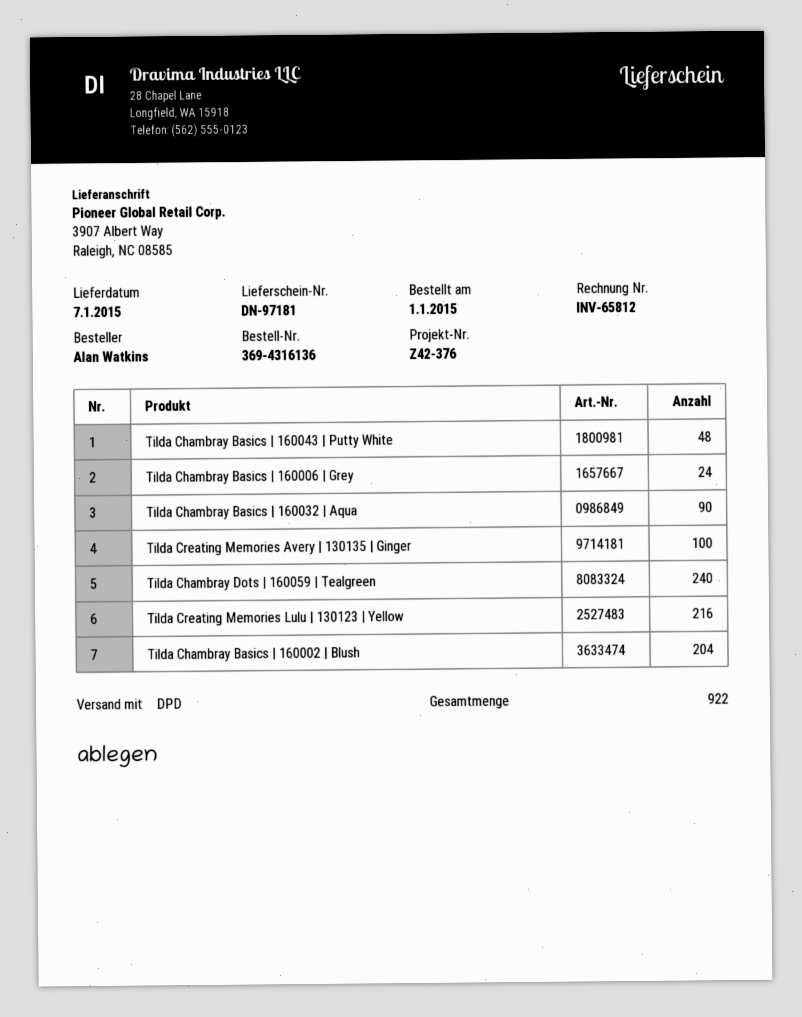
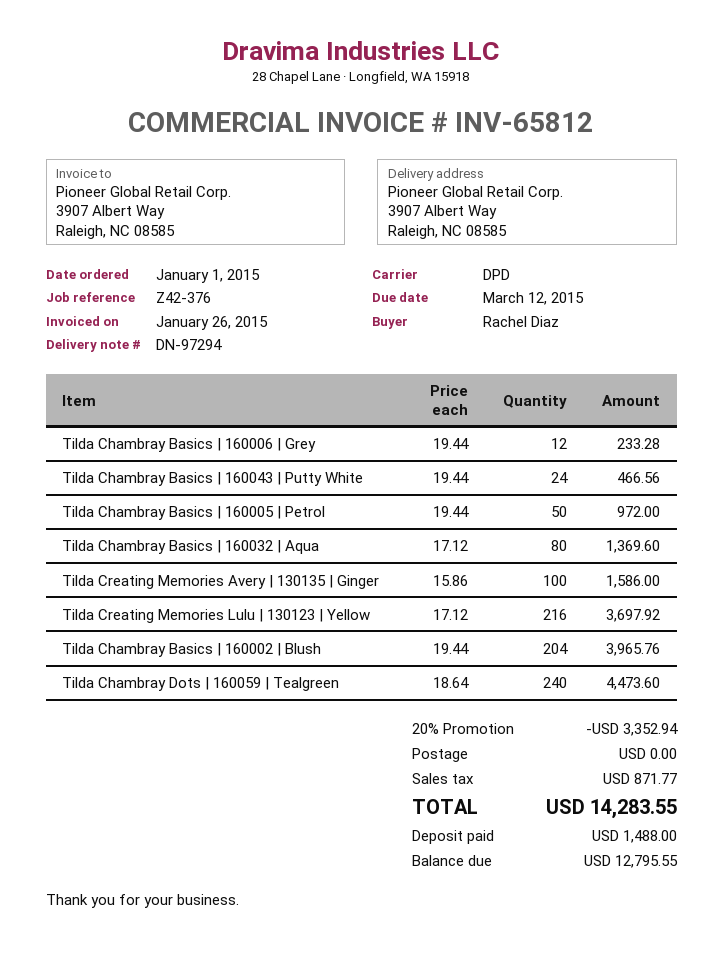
delivery note number: DN-97181 -> DN-97294
ordered by: Alan Watkins -> Rachel Diaz
Tilda Chambray Basics | 160043 | Putty White: 48 -> 24
Tilda Chambray Basics | 160006 | Grey: 24 -> 12
Tilda Chambray Basics | 160032 | Aqua: 90 -> 80
Tilda Chambray Basics | 160005 | Petrol: none -> 50

